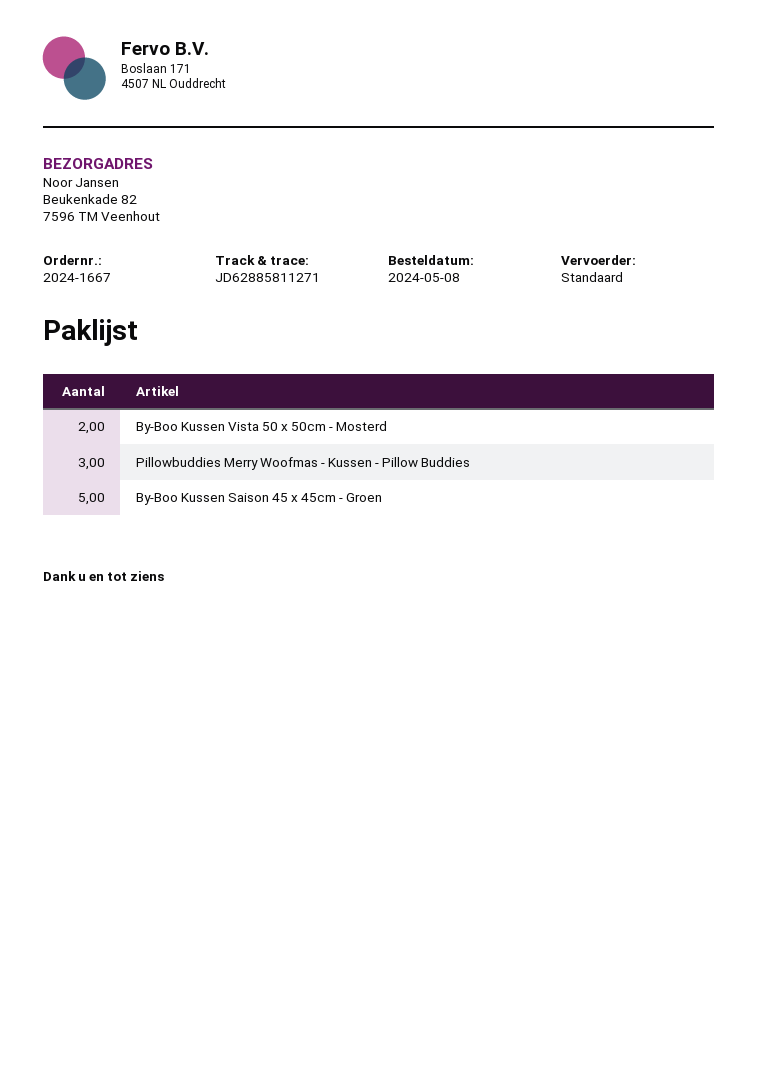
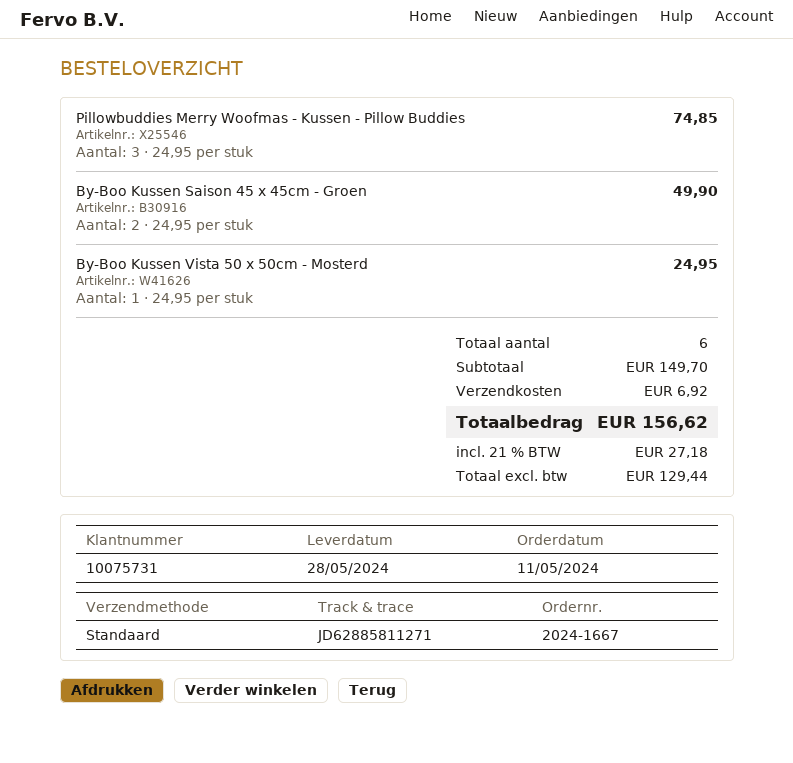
order date: 2024-05-08 -> 2024-05-11
By-Boo Kussen Vista 50 x 50cm - Mosterd: 2 -> 1
By-Boo Kussen Saison 45 x 45cm - Groen: 5 -> 2

